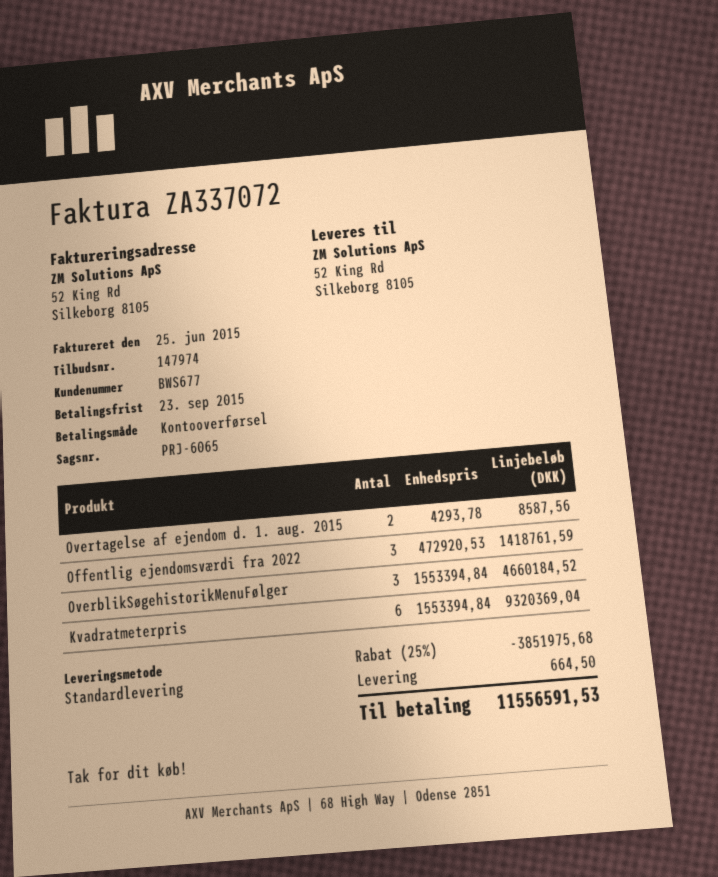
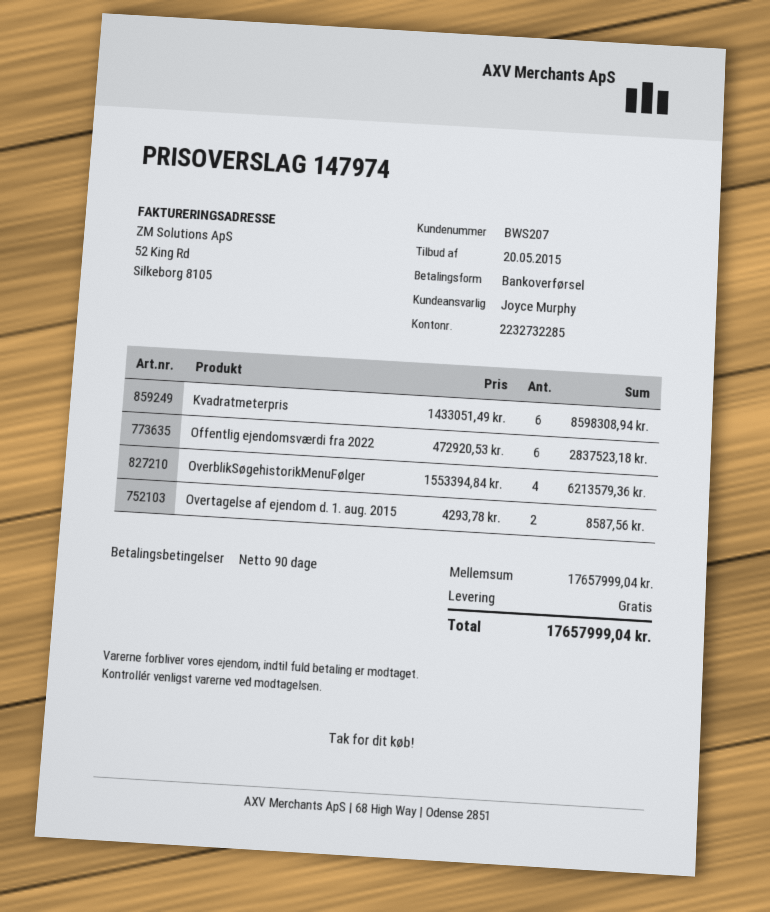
customer number: BWS677 -> BWS207
Offentlig ejendomsværdi fra 2022: 3 x 472920.53 = 1418761.59 -> 6 x 472920.53 = 2837523.18
OverblikSøgehistorikMenuFølger: 3 x 1553394.84 = 4660184.52 -> 4 x 1553394.84 = 6213579.36
Kvadratmeterpris: 6 x 1553394.84 = 9320369.04 -> 6 x 1433051.49 = 8598308.94
discount: 25% = 3851975.68 -> none
shipping: 664.50 -> 0.00
total: 11556591.53 -> 17657999.04

